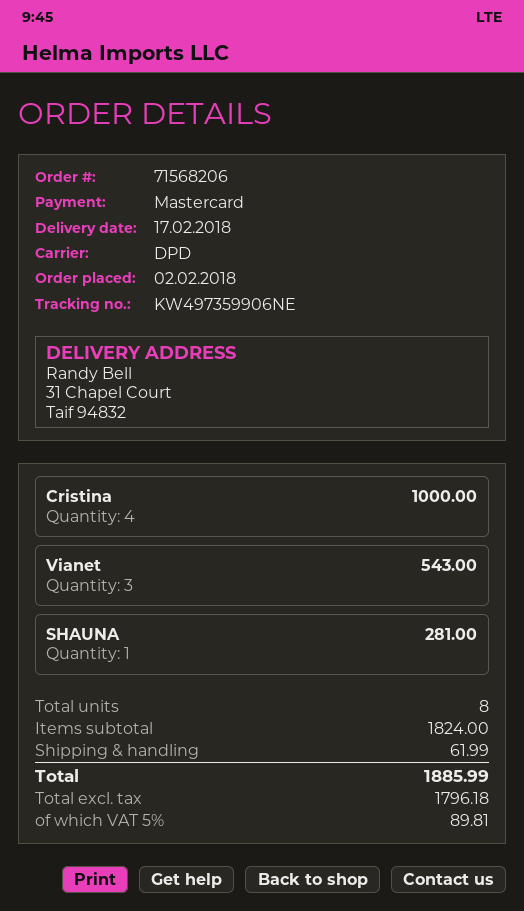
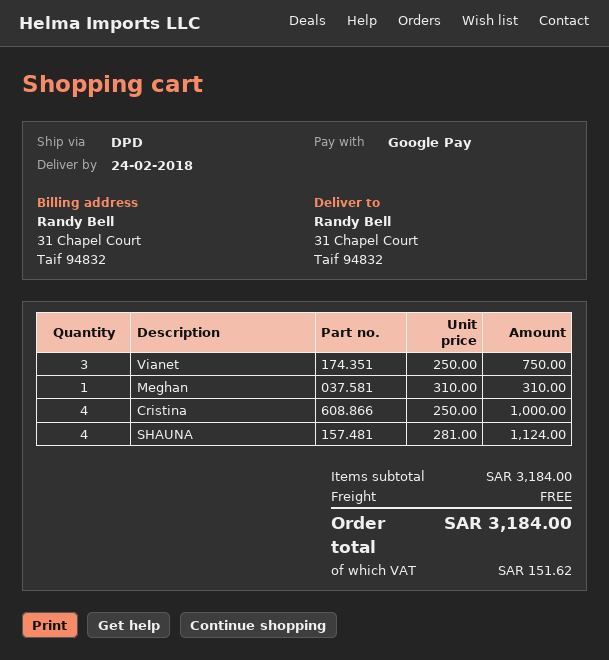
delivery date: 2018-02-17 -> 2018-02-24
payment method: Mastercard -> Google Pay
Vianet: 3 for 543.00 -> 3 for 750.00
SHAUNA: 1 for 281.00 -> 4 for 1124.00
Meghan: none -> 1 for 310.00
subtotal: 1824.00 -> 3184.00
shipping: 61.99 -> 0.00
tax: 89.81 -> 151.62
total: 1885.99 -> 3184.00

